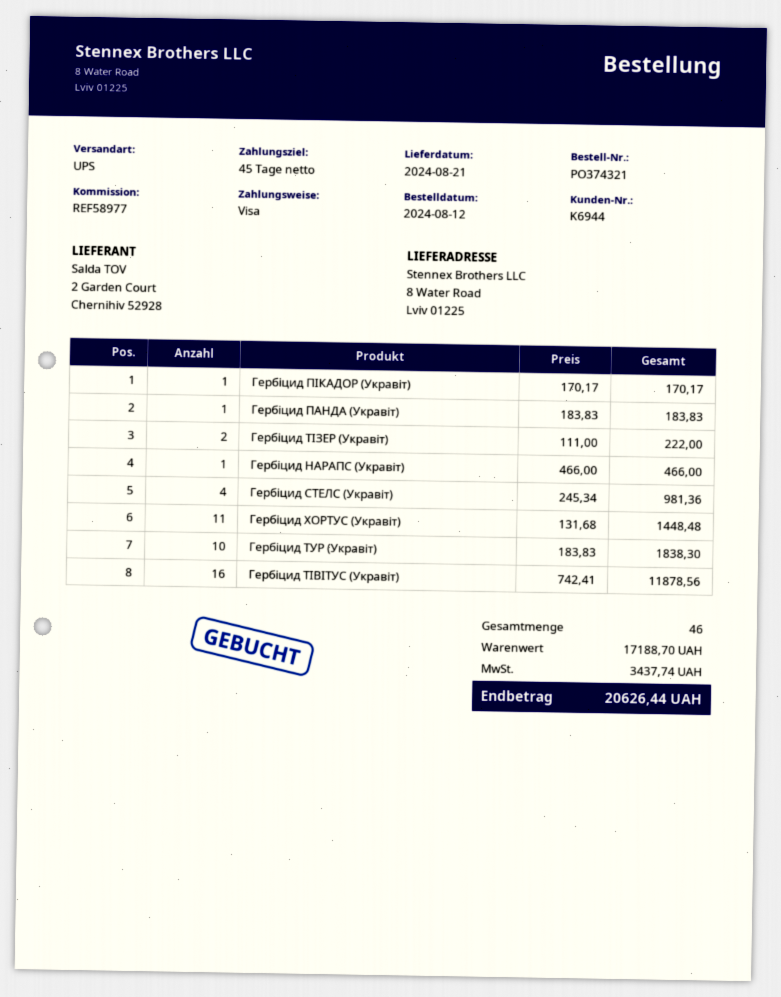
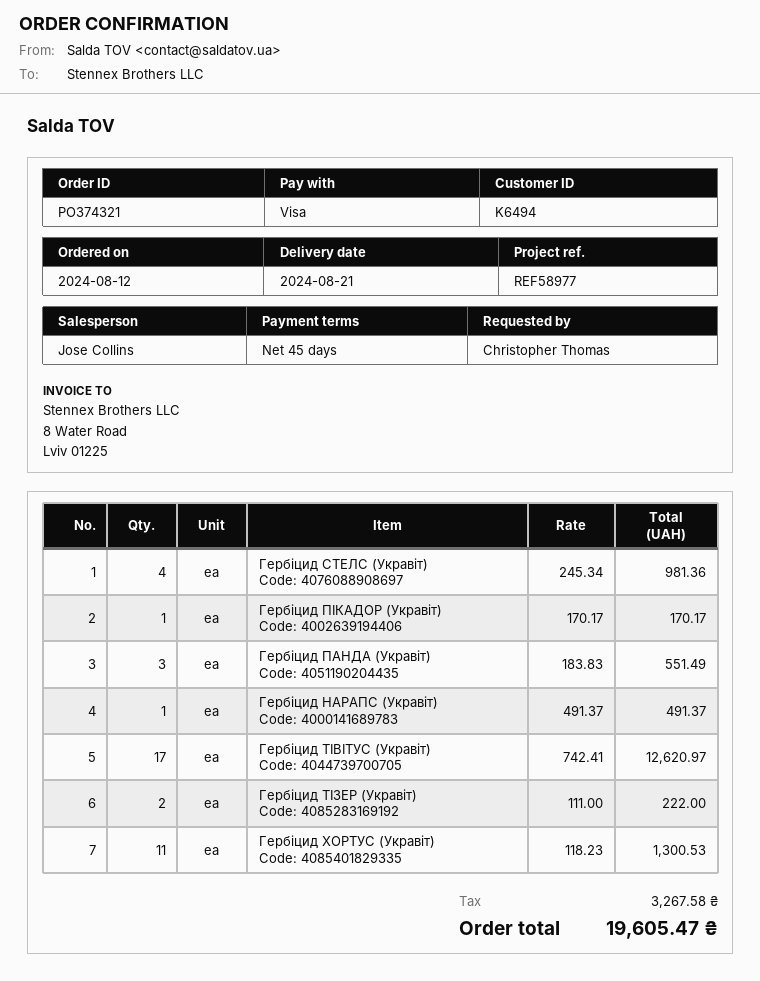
customer number: K6944 -> K6494
Гербіцид ПАНДА (Укравіт): 1 x 183.83 = 183.83 -> 3 x 183.83 = 551.49
Гербіцид НАРАПС (Укравіт): 1 x 466.00 = 466.00 -> 1 x 491.37 = 491.37
Гербіцид ХОРТУС (Укравіт): 11 x 131.68 = 1448.48 -> 11 x 118.23 = 1300.53
Гербіцид ТУР (Укравіт): 10 x 183.83 = 1838.30 -> none
Гербіцид ТІВІТУС (Укравіт): 16 x 742.41 = 11878.56 -> 17 x 742.41 = 12620.97
tax: 3437.74 -> 3267.58
total: 20626.44 -> 19605.47

